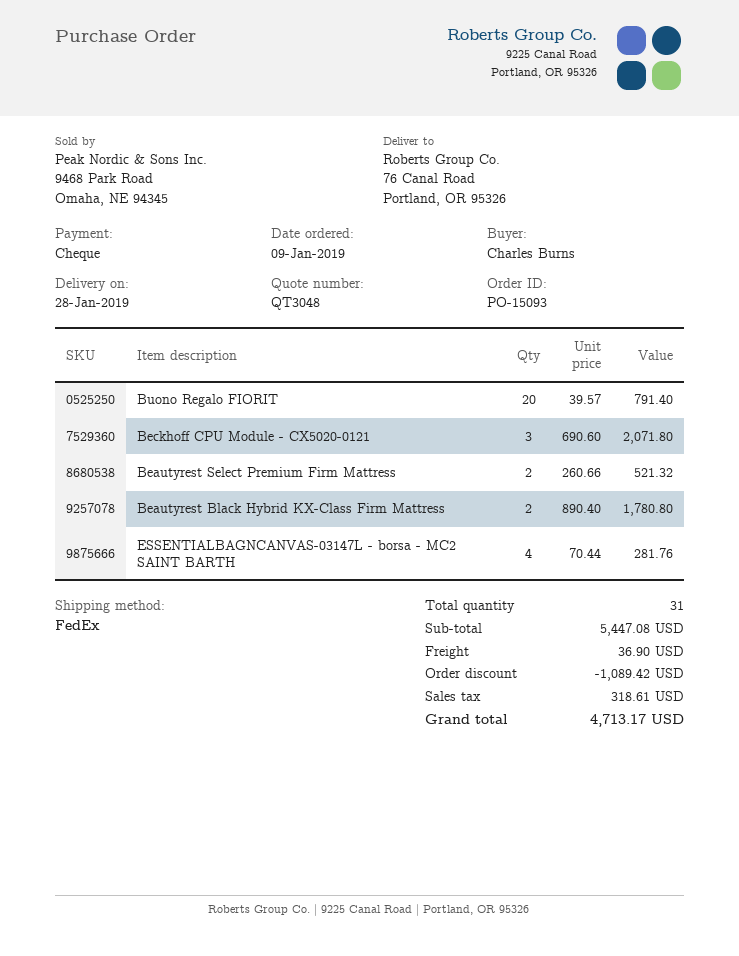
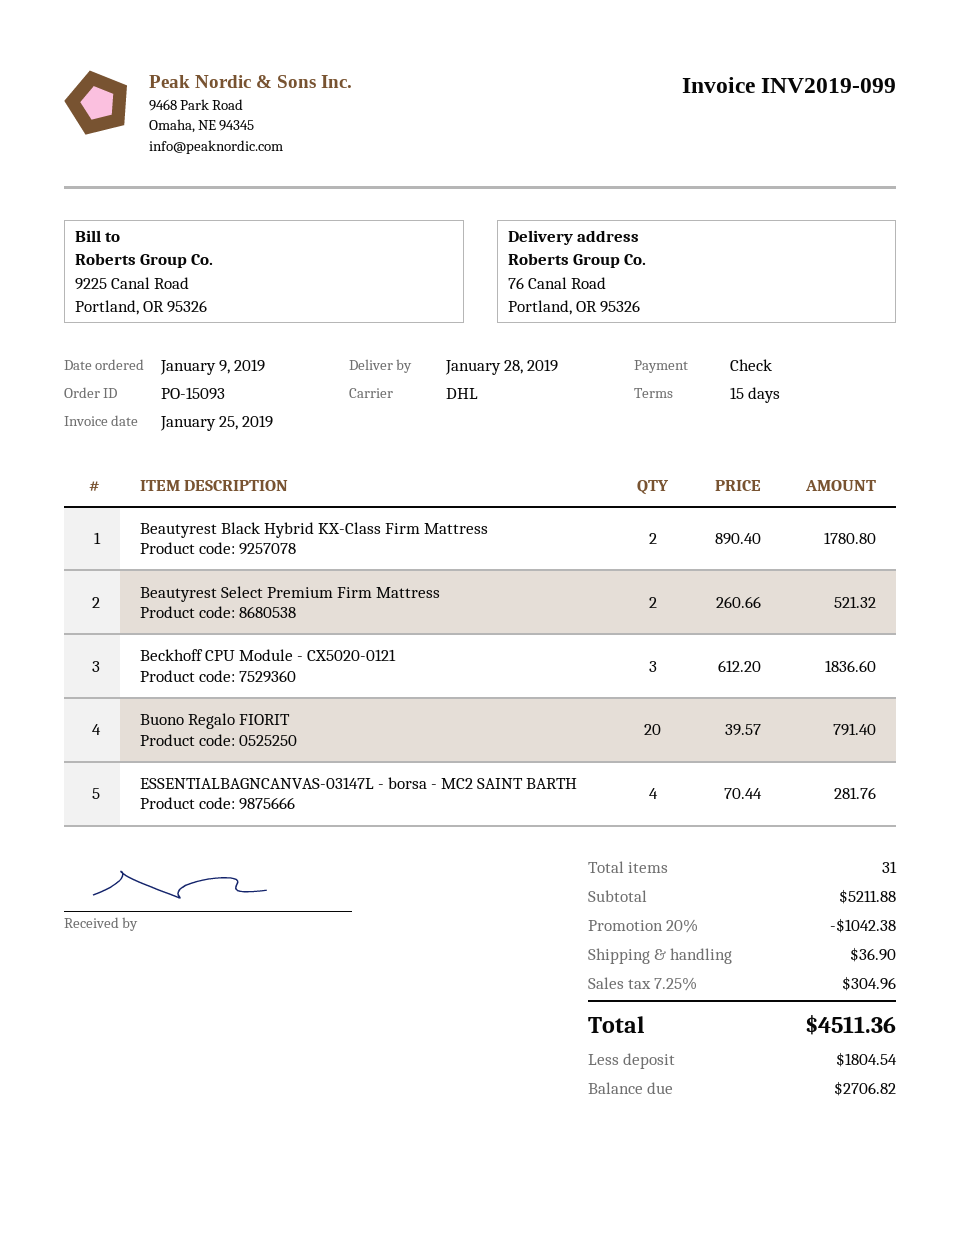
shipping method: FedEx -> DHL
Beckhoff CPU Module - CX5020-0121: 3 x 690.60 = 2071.80 -> 3 x 612.20 = 1836.60
subtotal: 5447.08 -> 5211.88
discount: 1089.42 -> 1042.38
tax: 318.61 -> 304.96
total: 4713.17 -> 4511.36

